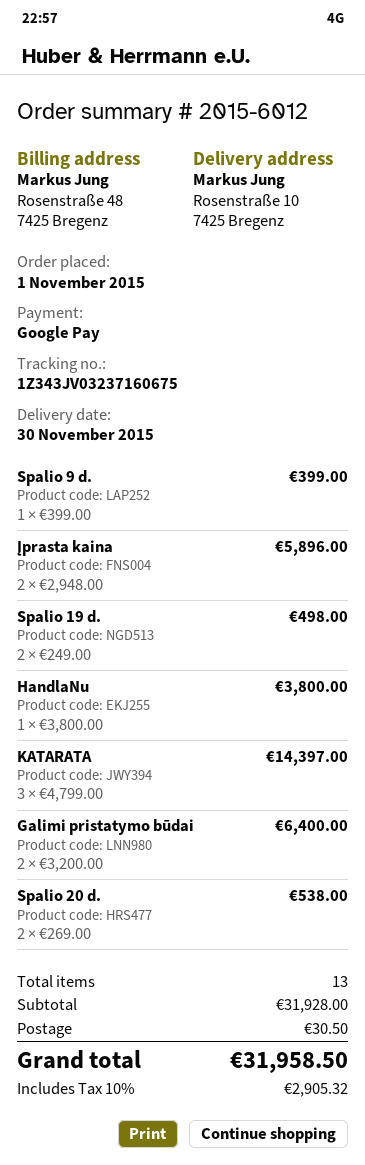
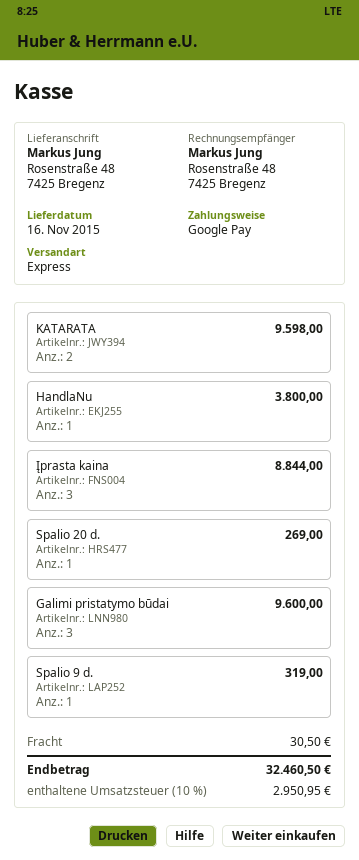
delivery date: 2015-11-30 -> 2015-11-16
ship to: Rosenstraße 10, 7425 Bregenz -> Rosenstraße 48, 7425 Bregenz
Spalio 9 d.: 1 for 399.00 -> 1 for 319.00
Įprasta kaina: 2 for 5896.00 -> 3 for 8844.00
Spalio 19 d.: 2 for 498.00 -> none
KATARATA: 3 for 14397.00 -> 2 for 9598.00
Galimi pristatymo būdai: 2 for 6400.00 -> 3 for 9600.00
Spalio 20 d.: 2 for 538.00 -> 1 for 269.00
tax: 10% = 2905.32 -> 10% = 2950.95
total: 31958.50 -> 32460.50

